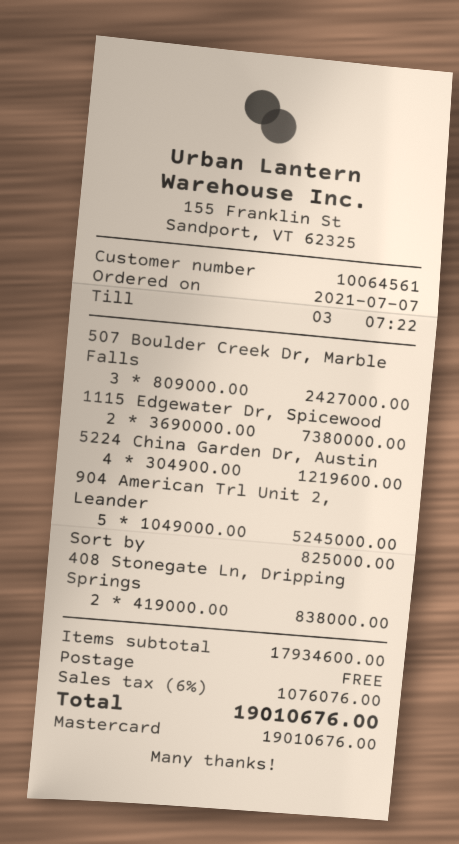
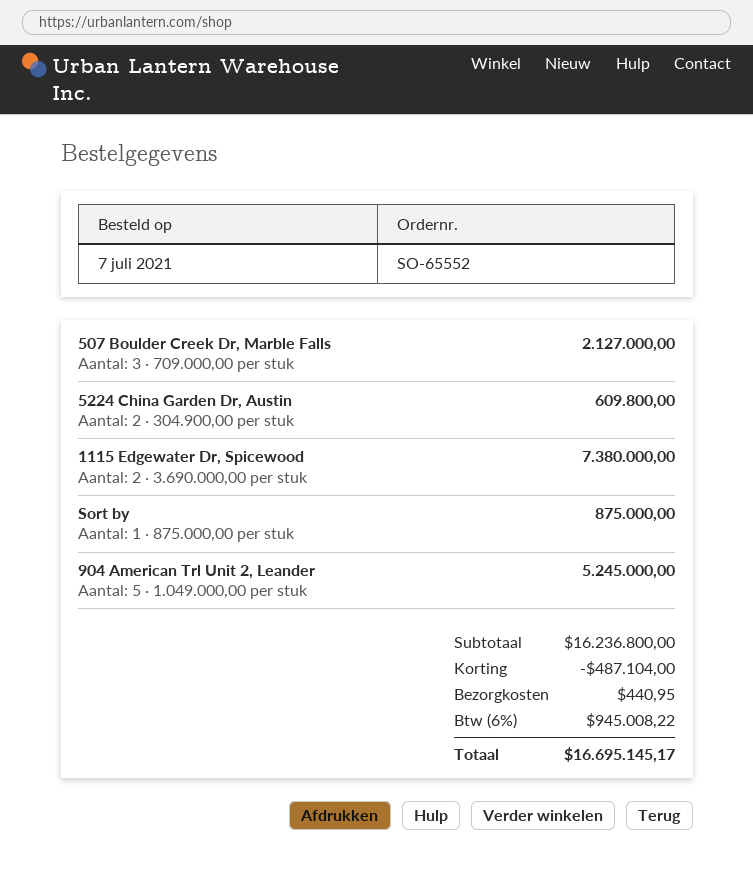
507 Boulder Creek Dr, Marble Falls: 3 x 809000.00 = 2427000.00 -> 3 x 709000.00 = 2127000.00
5224 China Garden Dr, Austin: 4 x 304900.00 = 1219600.00 -> 2 x 304900.00 = 609800.00
Sort by: 1 x 825000.00 = 825000.00 -> 1 x 875000.00 = 875000.00
408 Stonegate Ln, Dripping Springs: 2 x 419000.00 = 838000.00 -> none
subtotal: 17934600.00 -> 16236800.00
discount: none -> 487104.00
shipping: 0.00 -> 440.95
tax: 6% = 1076076.00 -> 6% = 945008.22
total: 19010676.00 -> 16695145.17

